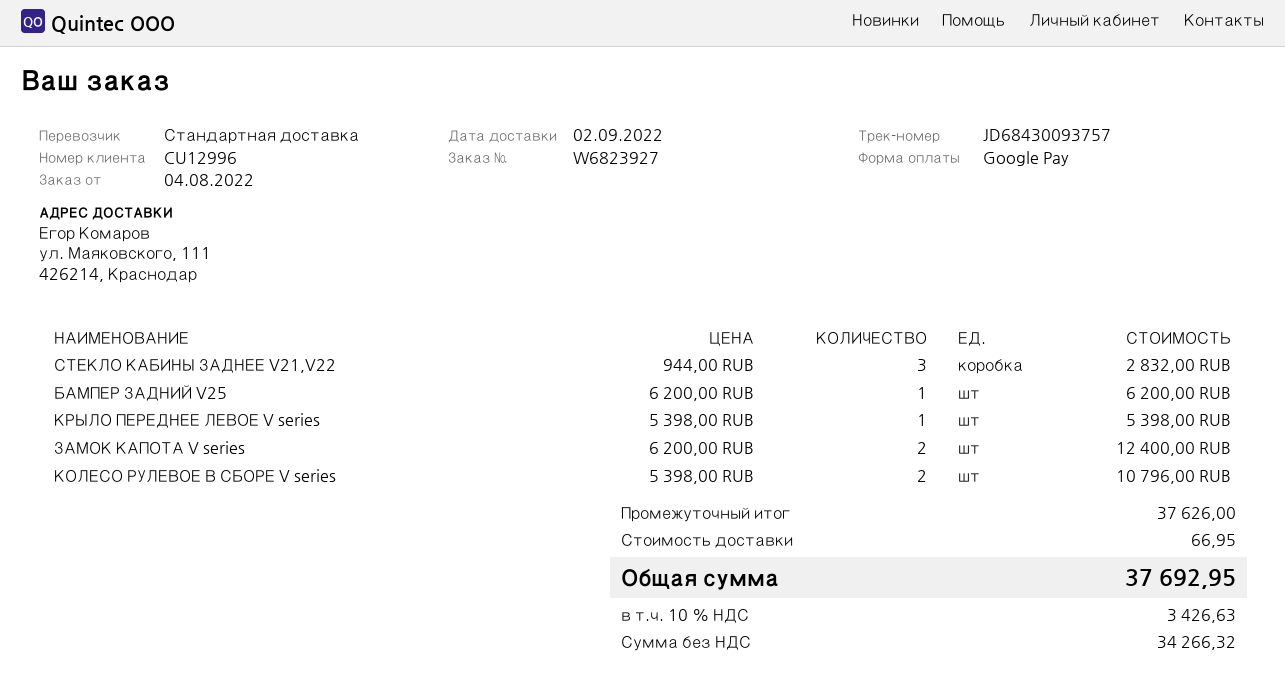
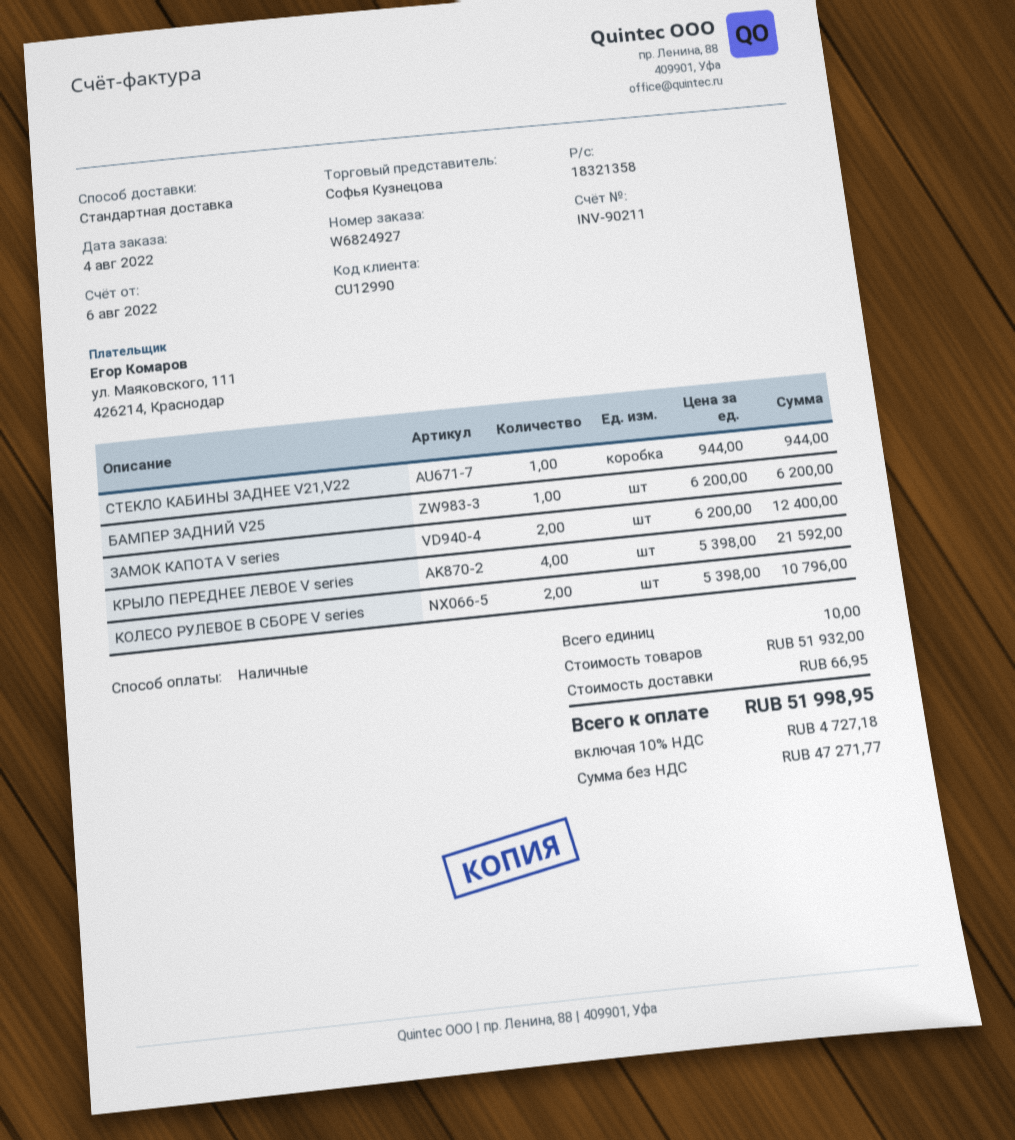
order number: W6823927 -> W6824927
customer number: CU12996 -> CU12990
payment method: Google Pay -> cash
СТЕКЛО КАБИНЫ ЗАДНЕЕ V21,V22: 3 x 944.00 = 2832.00 -> 1 x 944.00 = 944.00
КРЫЛО ПЕРЕДНЕЕ ЛЕВОЕ V series: 1 x 5398.00 = 5398.00 -> 4 x 5398.00 = 21592.00
subtotal: 37626.00 -> 51932.00
net: 34266.32 -> 47271.77
tax: 10% = 3426.63 -> 10% = 4727.18
total: 37692.95 -> 51998.95

